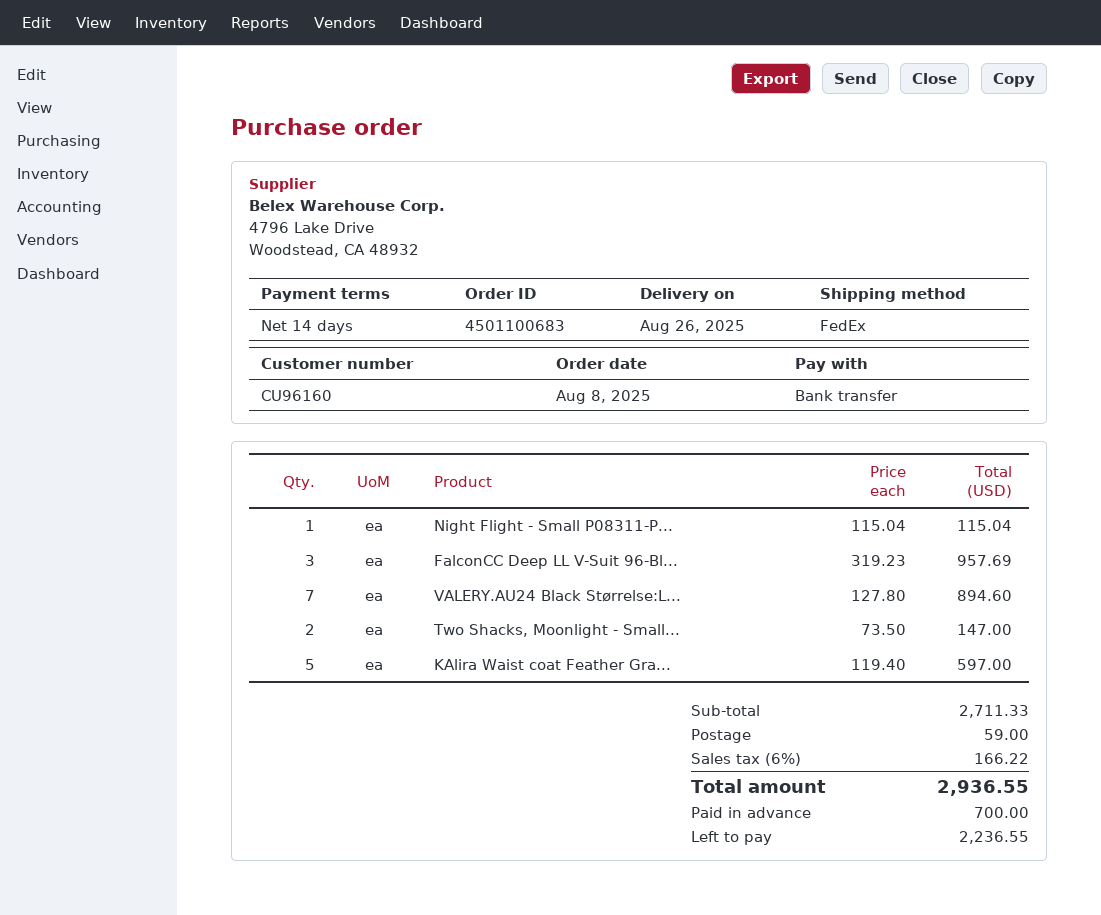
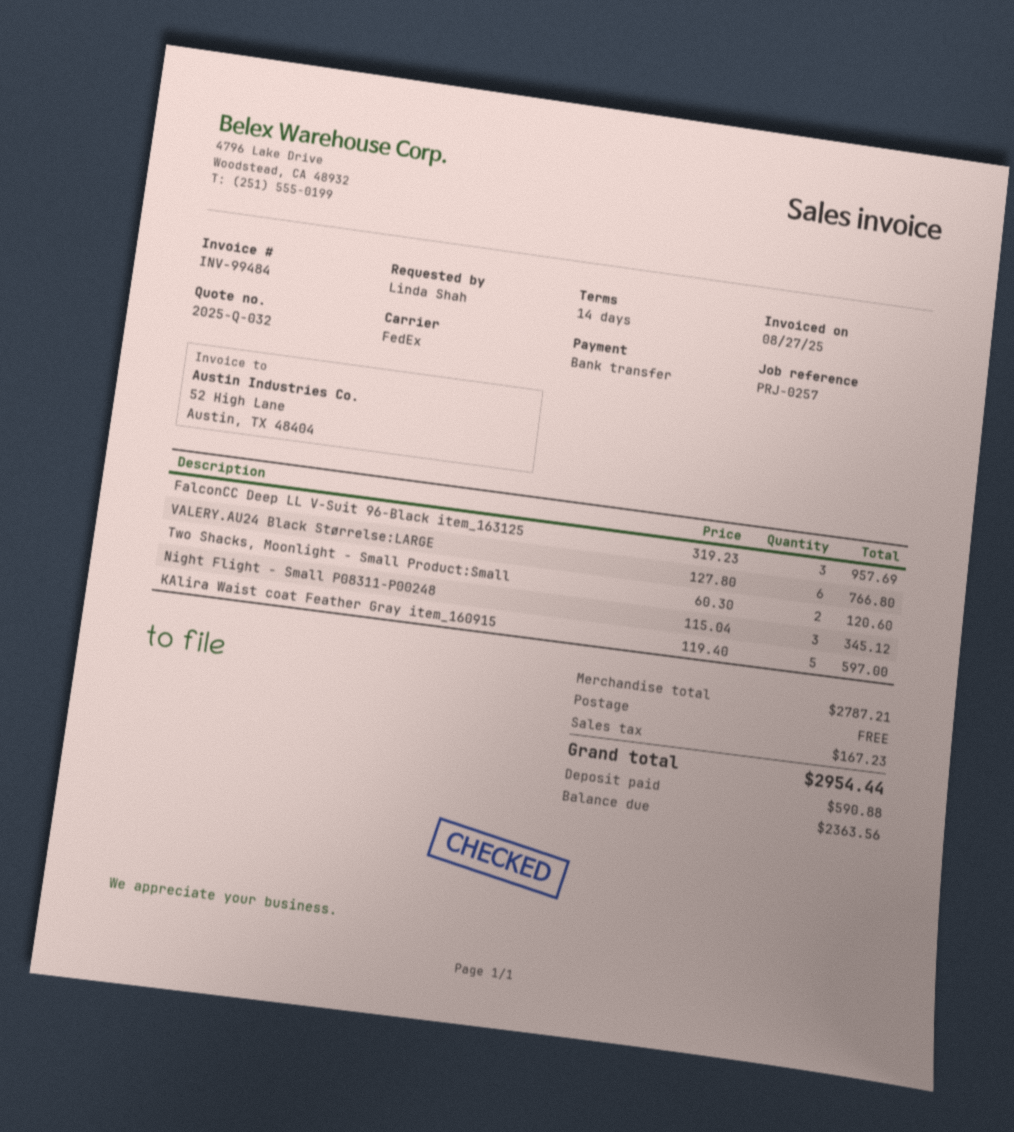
Night Flight - Small P08311-P...: 1 x 115.04 = 115.04 -> 3 x 115.04 = 345.12
VALERY.AU24 Black Størrelse:L...: 7 x 127.80 = 894.60 -> 6 x 127.80 = 766.80
Two Shacks, Moonlight - Small...: 2 x 73.50 = 147.00 -> 2 x 60.30 = 120.60
subtotal: 2711.33 -> 2787.21
shipping: 59.00 -> 0.00
tax: 166.22 -> 167.23
total: 2936.55 -> 2954.44
deposit: 700.00 -> 590.88
balance: 2236.55 -> 2363.56

